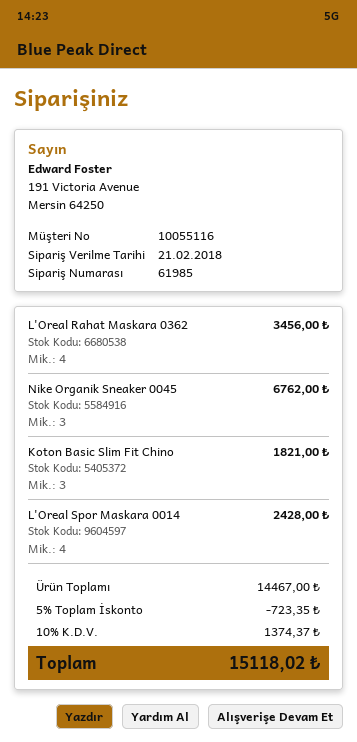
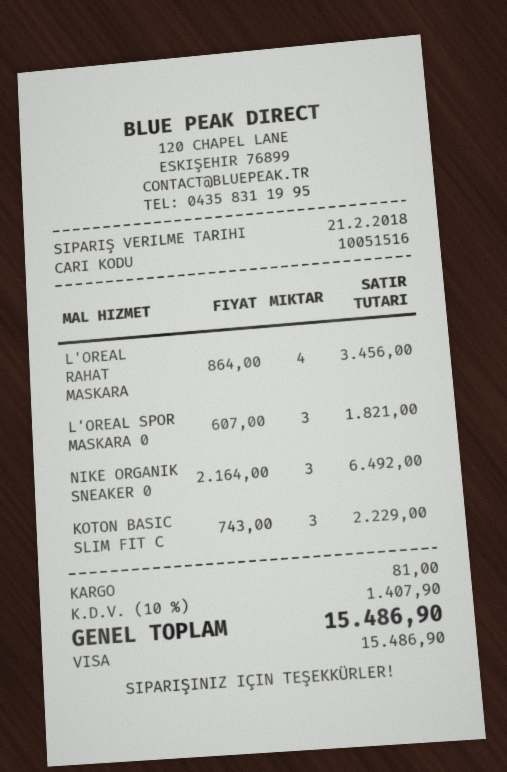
customer number: 10055116 -> 10051516
Nike Organik Sneaker 0045: 3 for 6762.00 -> 3 for 6492.00
Koton Basic Slim Fit Chino: 3 for 1821.00 -> 3 for 2229.00
L'Oreal Spor Maskara 0014: 4 for 2428.00 -> 3 for 1821.00
discount: 5% = 723.35 -> none
shipping: none -> 81.00
tax: 10% = 1374.37 -> 10% = 1407.90
total: 15118.02 -> 15486.90

